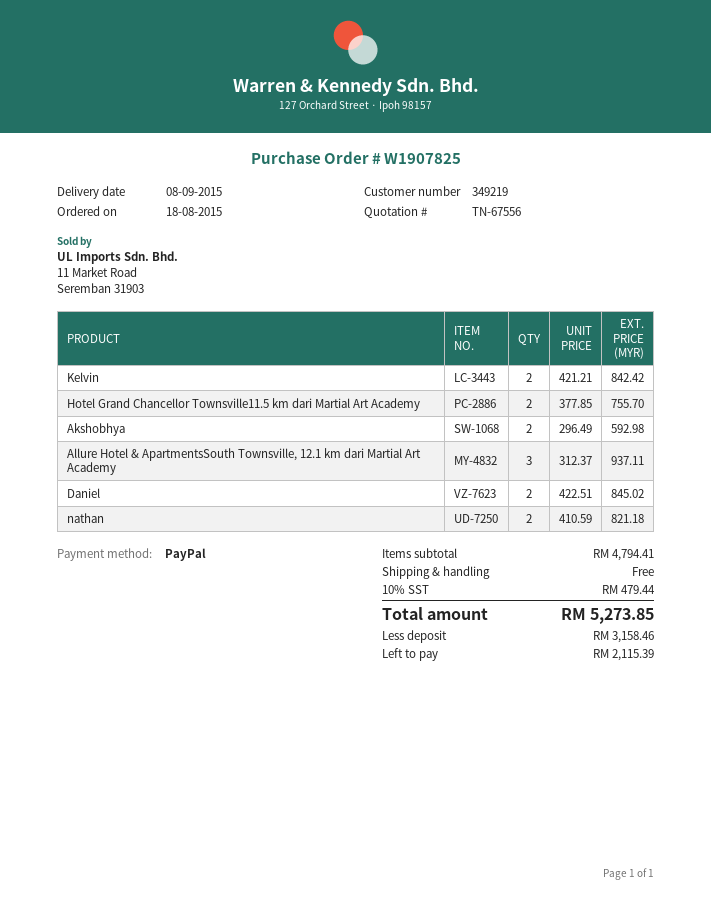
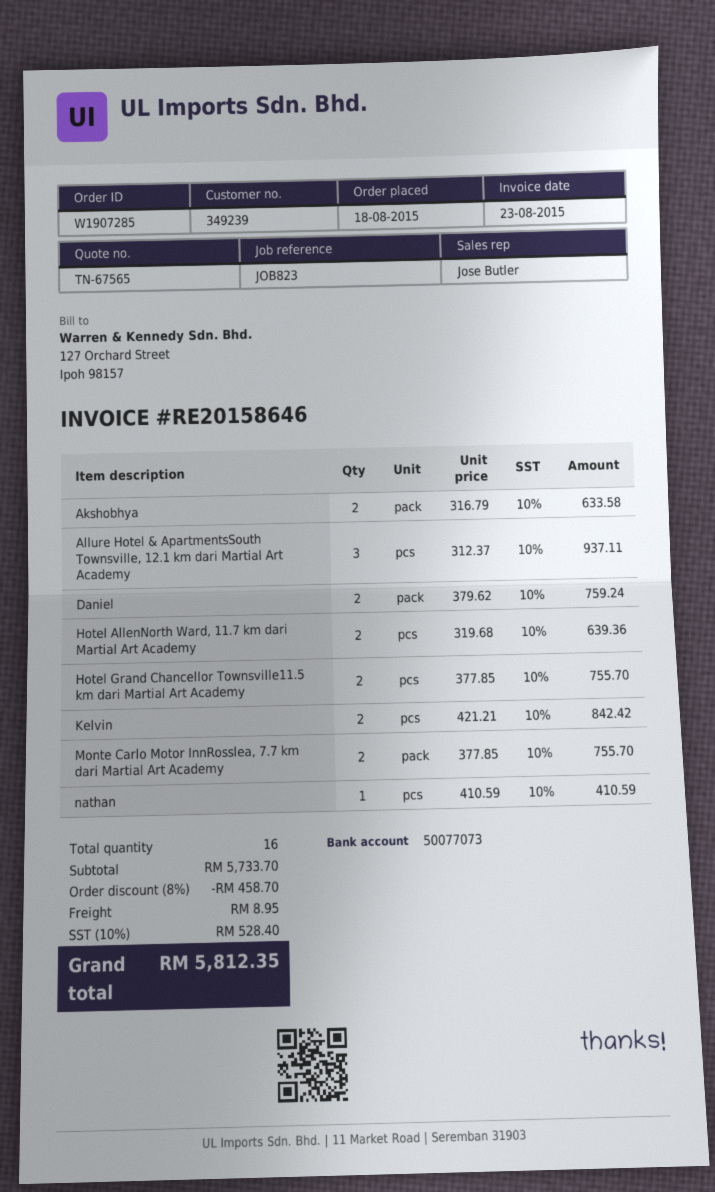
quote number: TN-67556 -> TN-67565
order number: W1907825 -> W1907285
customer number: 349219 -> 349239
Akshobhya: 2 x 296.49 = 592.98 -> 2 x 316.79 = 633.58
Daniel: 2 x 422.51 = 845.02 -> 2 x 379.62 = 759.24
nathan: 2 x 410.59 = 821.18 -> 1 x 410.59 = 410.59
Hotel AllenNorth Ward, 11.7 km dari Martial Art Academy: none -> 2 x 319.68 = 639.36
Monte Carlo Motor InnRosslea, 7.7 km dari Martial Art Academy: none -> 2 x 377.85 = 755.70
subtotal: 4794.41 -> 5733.70
discount: none -> 8% = 458.70
shipping: 0.00 -> 8.95
tax: 10% = 479.44 -> 10% = 528.40
total: 5273.85 -> 5812.35

